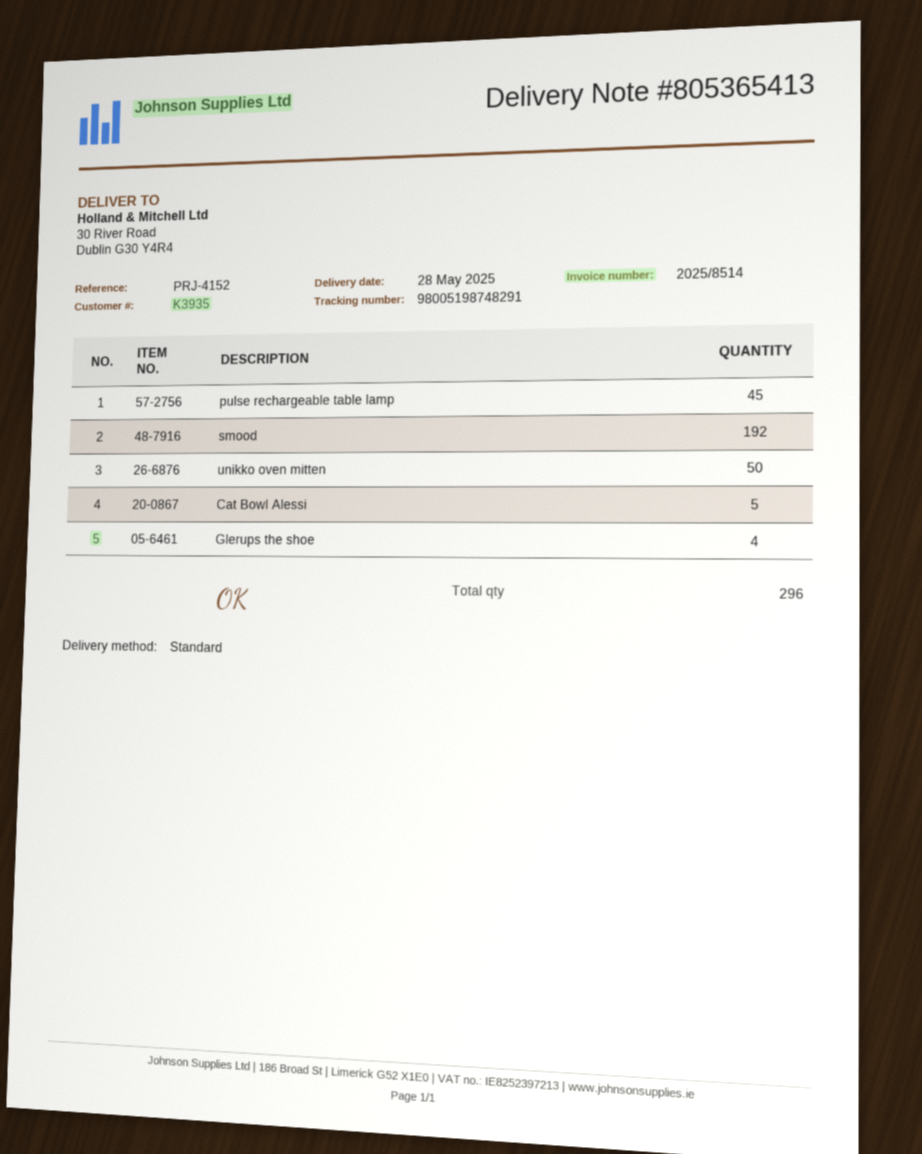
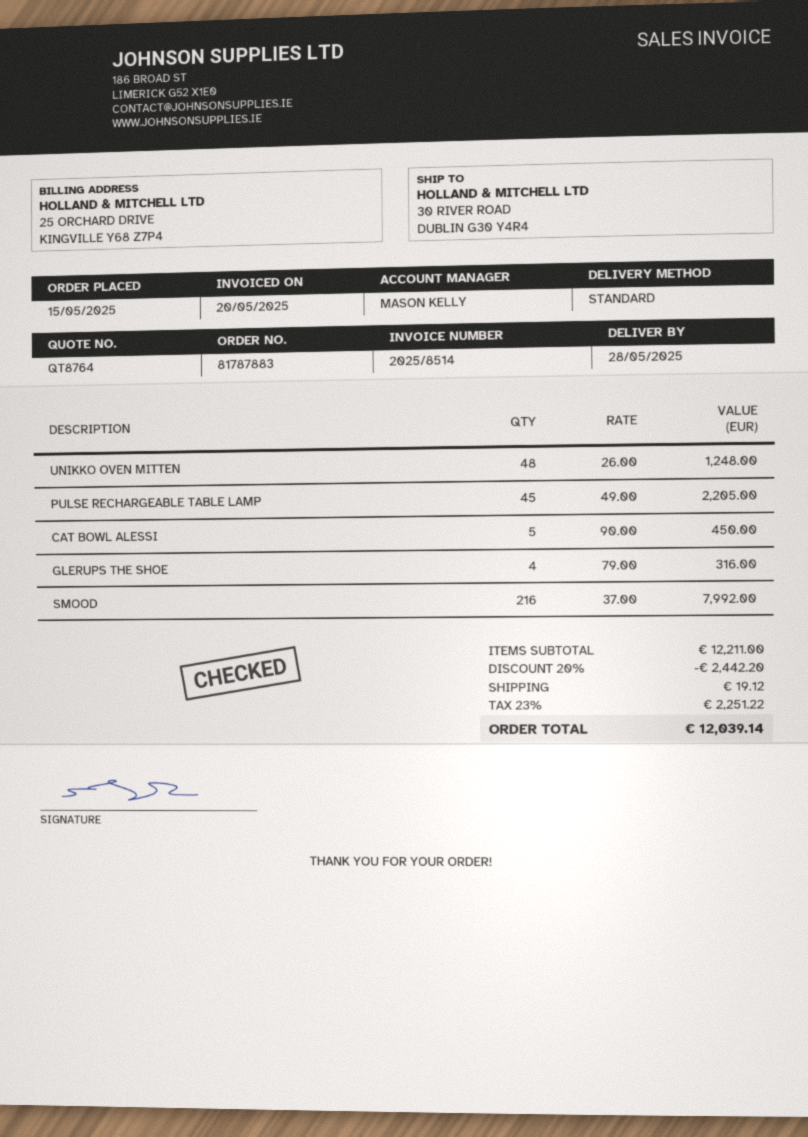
smood: 192 -> 216
unikko oven mitten: 50 -> 48

